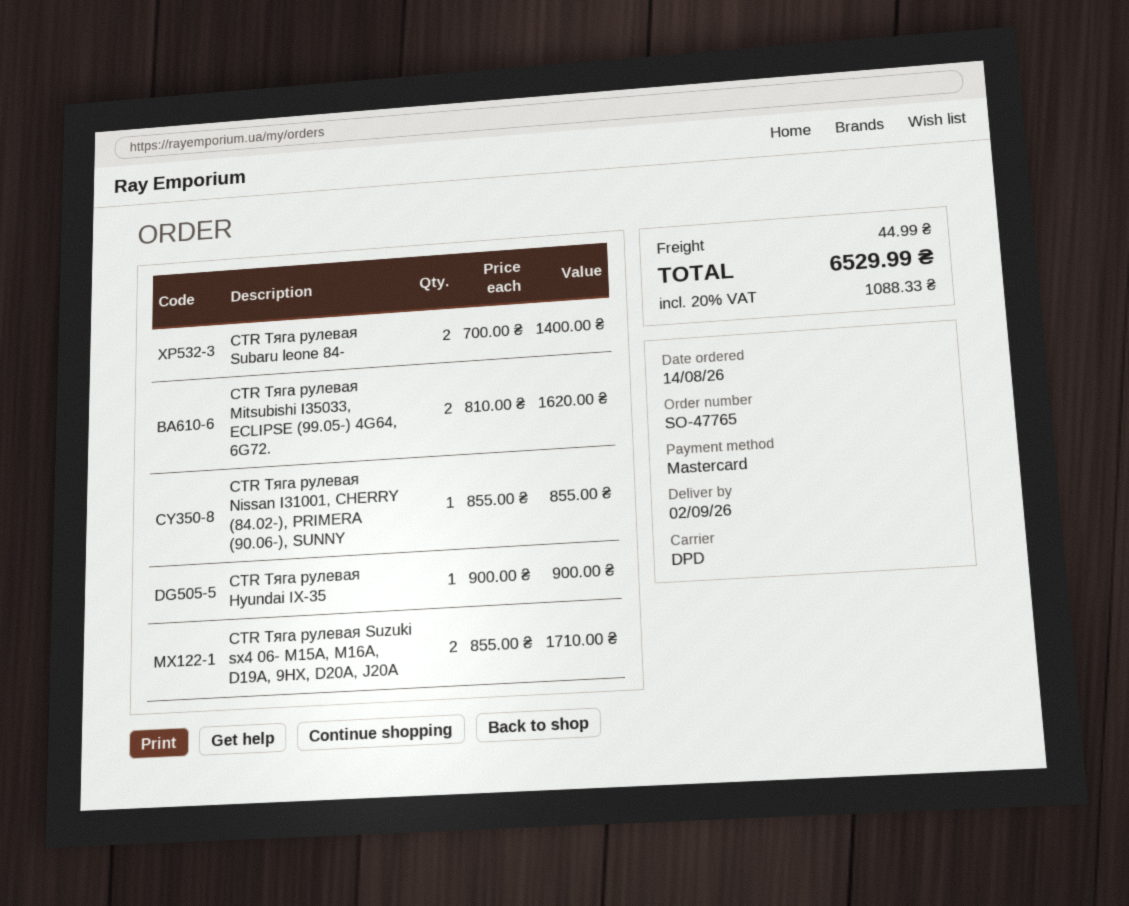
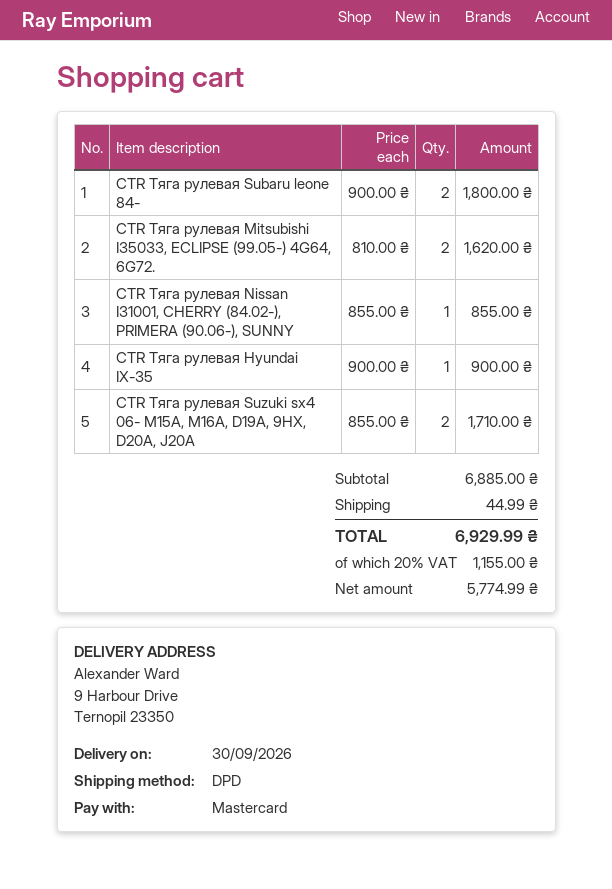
delivery date: 2026-09-02 -> 2026-09-30
CTR Тяга рулевая Subaru leone 84-: 2 x 700.00 = 1400.00 -> 2 x 900.00 = 1800.00
tax: 20% = 1088.33 -> 20% = 1155.00
total: 6529.99 -> 6929.99

